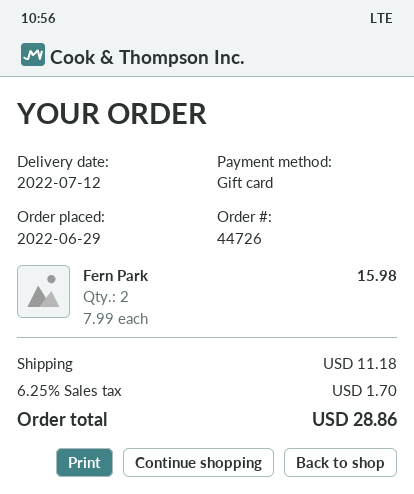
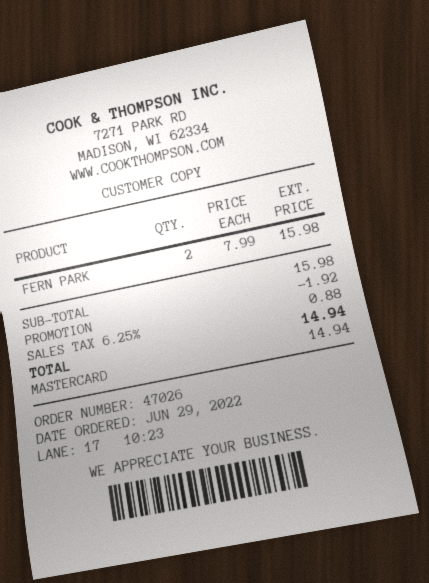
order number: 44726 -> 47026
payment method: gift card -> Mastercard
discount: none -> 1.92
shipping: 11.18 -> none
tax: 6.25% = 1.70 -> 6.25% = 0.88
total: 28.86 -> 14.94

